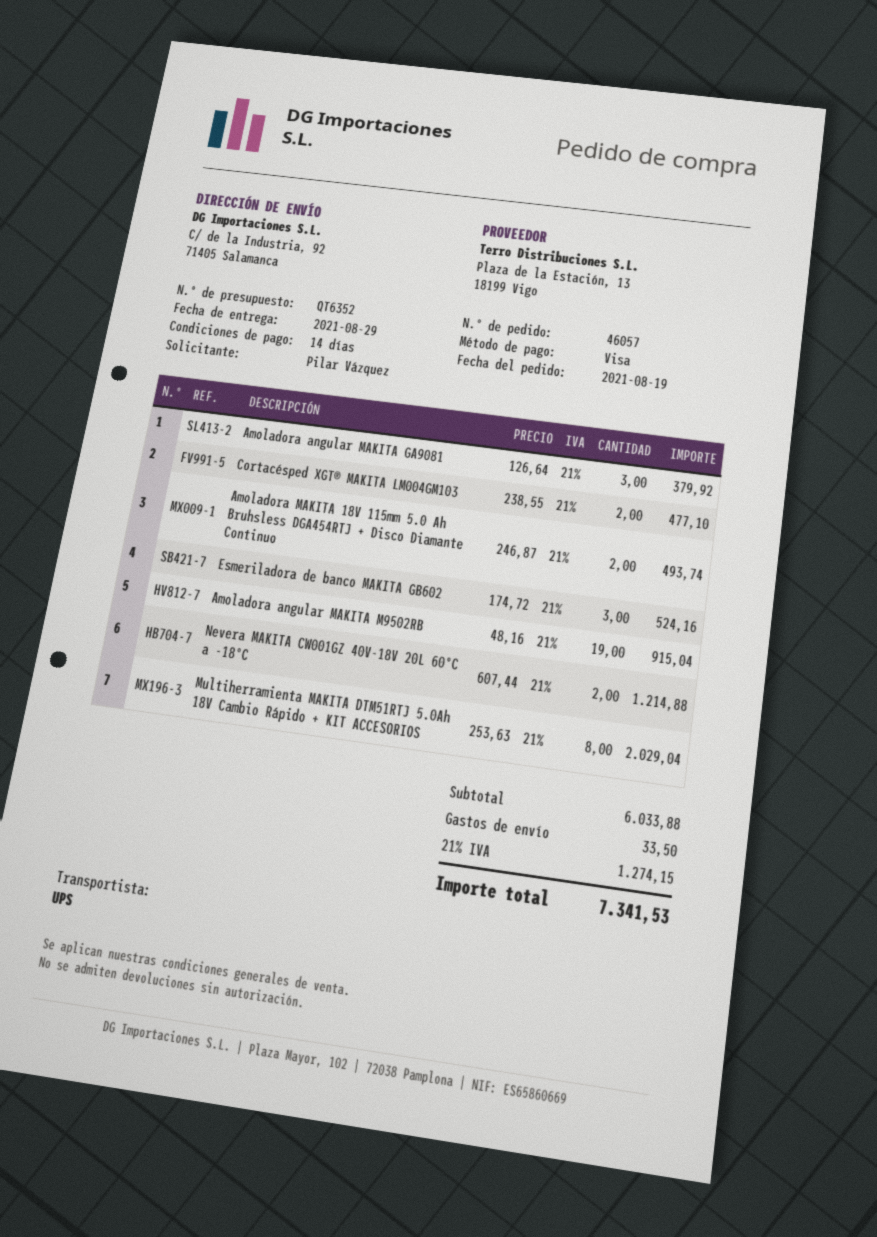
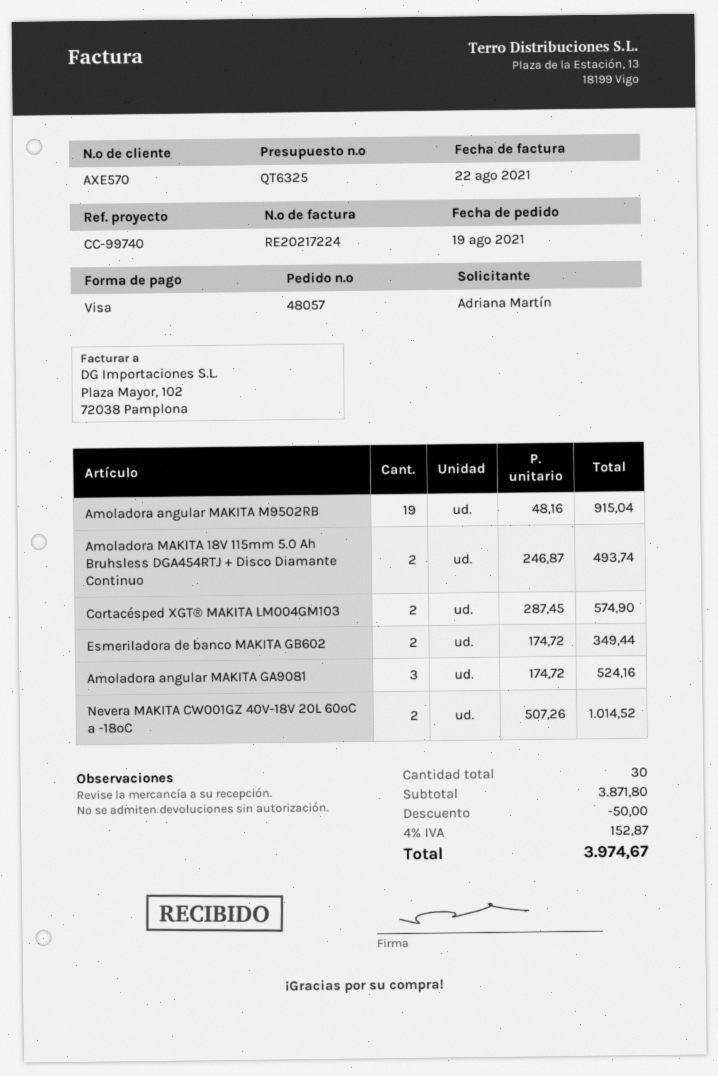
quote number: QT6352 -> QT6325
order number: 46057 -> 48057
ordered by: Pilar Vázquez -> Adriana Martín
Amoladora angular MAKITA GA9081: 3 x 126.64 = 379.92 -> 3 x 174.72 = 524.16
Cortacésped XGT® MAKITA LM004GM103: 2 x 238.55 = 477.10 -> 2 x 287.45 = 574.90
Esmeriladora de banco MAKITA GB602: 3 x 174.72 = 524.16 -> 2 x 174.72 = 349.44
Nevera MAKITA CW001GZ 40V-18V 20L 60ºC a -18ºC: 2 x 607.44 = 1214.88 -> 2 x 507.26 = 1014.52
Multiherramienta MAKITA DTM51RTJ 5.0Ah 18V Cambio Rápido + KIT ACCESORIOS: 8 x 253.63 = 2029.04 -> none
subtotal: 6033.88 -> 3871.80
discount: none -> 50.00
shipping: 33.50 -> none
tax: 21% = 1274.15 -> 4% = 152.87
total: 7341.53 -> 3974.67

